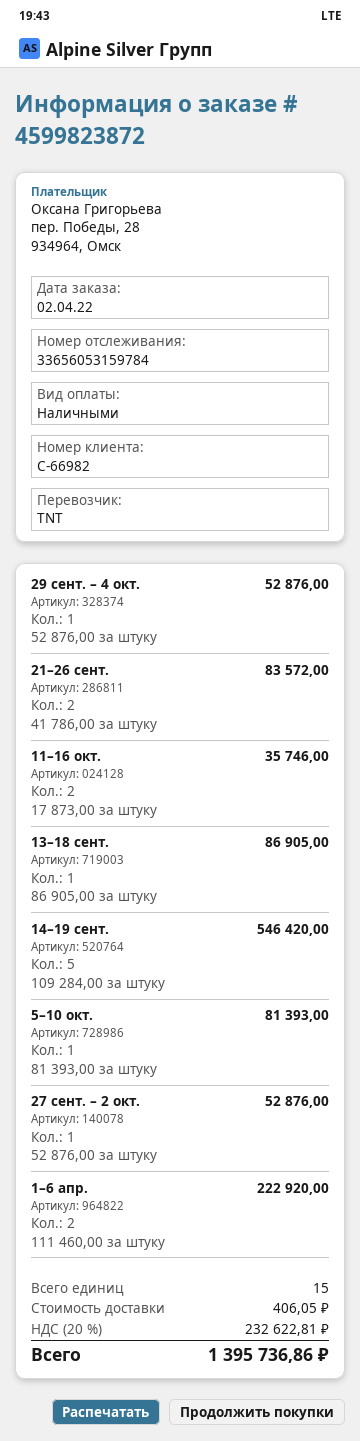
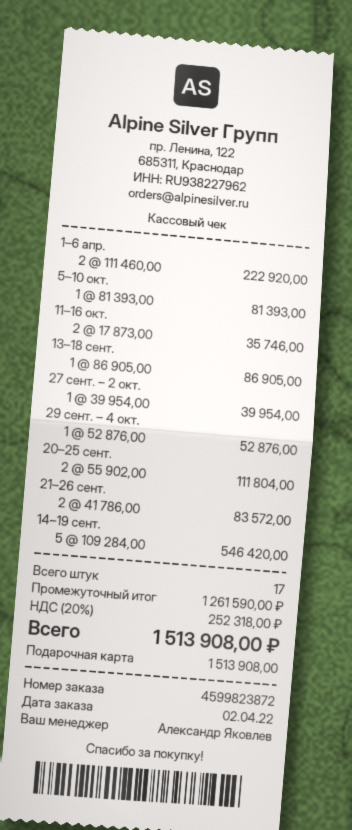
payment method: cash -> gift card
27 сент. – 2 окт.: 1 x 52876.00 = 52876.00 -> 1 x 39954.00 = 39954.00
20–25 сент.: none -> 2 x 55902.00 = 111804.00
total quantity: 15 -> 17
shipping: 406.05 -> none
tax: 20% = 232622.81 -> 20% = 252318.00
total: 1395736.86 -> 1513908.00

